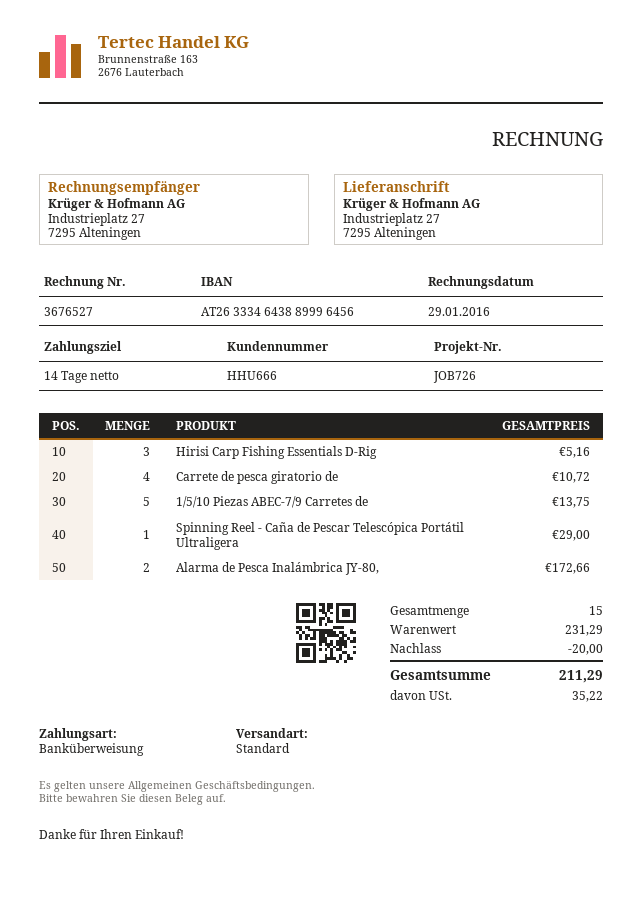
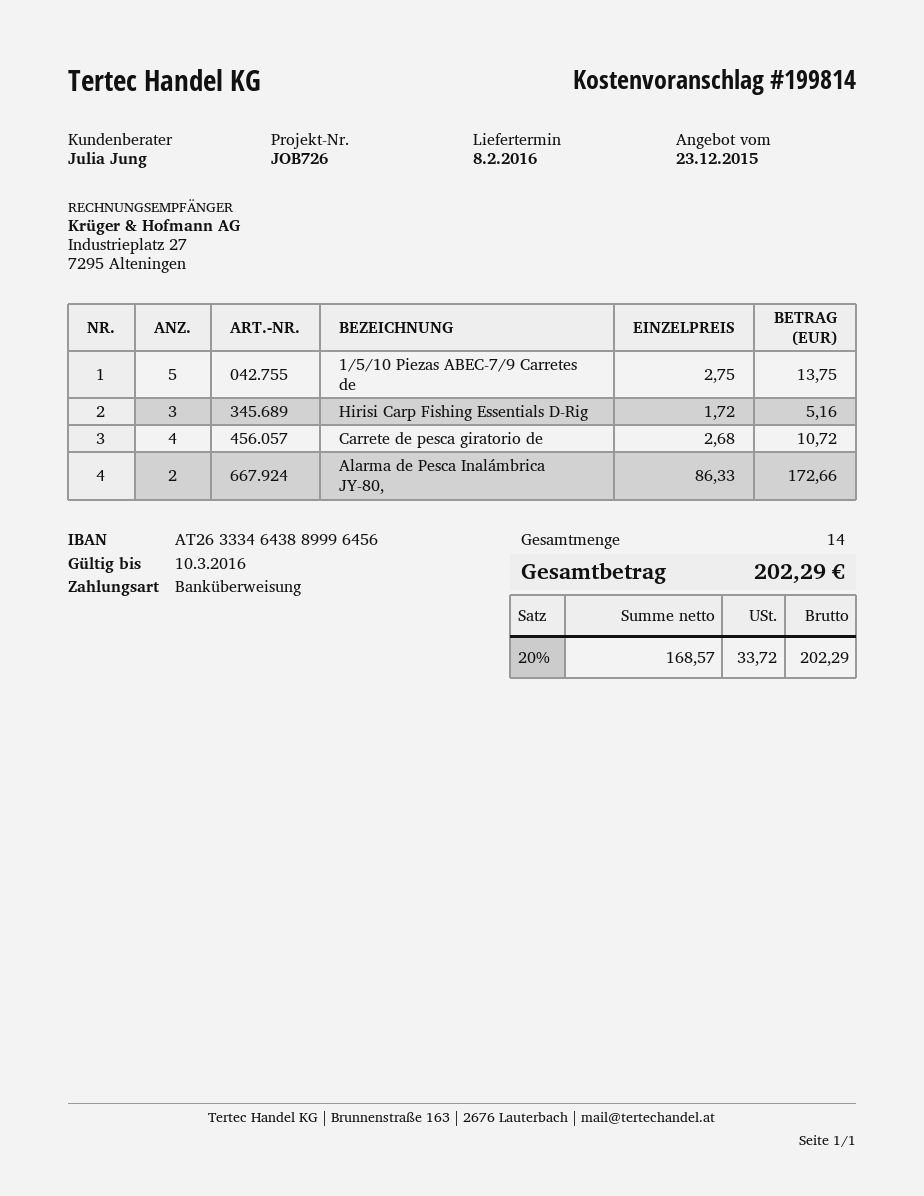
Spinning Reel - Caña de Pescar Telescópica Portátil Ultraligera: 1 for 29.00 -> none
total quantity: 15 -> 14
discount: 20.00 -> none
tax: 35.22 -> 33.72
total: 211.29 -> 202.29

